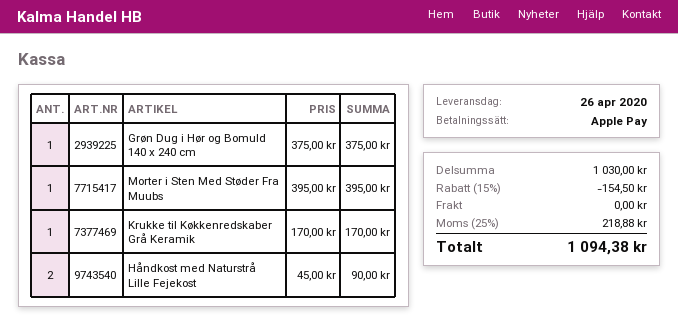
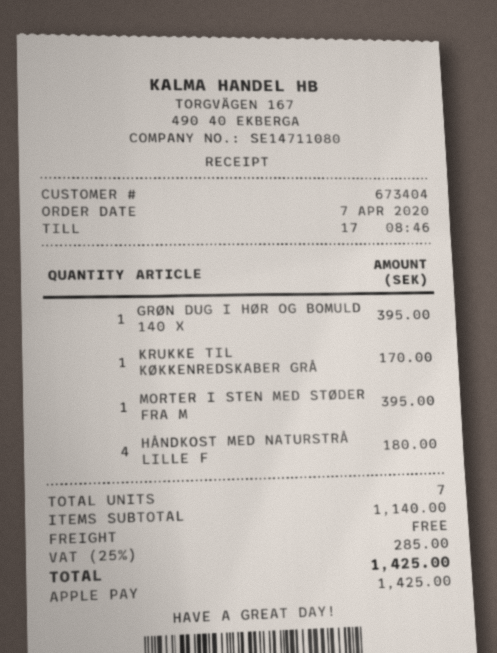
Grøn Dug i Hør og Bomuld 140 x 240 cm: 1 for 375.00 -> 1 for 395.00
Håndkost med Naturstrå Lille Fejekost: 2 for 90.00 -> 4 for 180.00
subtotal: 1030.00 -> 1140.00
discount: 15% = 154.50 -> none
tax: 25% = 218.88 -> 25% = 285.00
total: 1094.38 -> 1425.00

